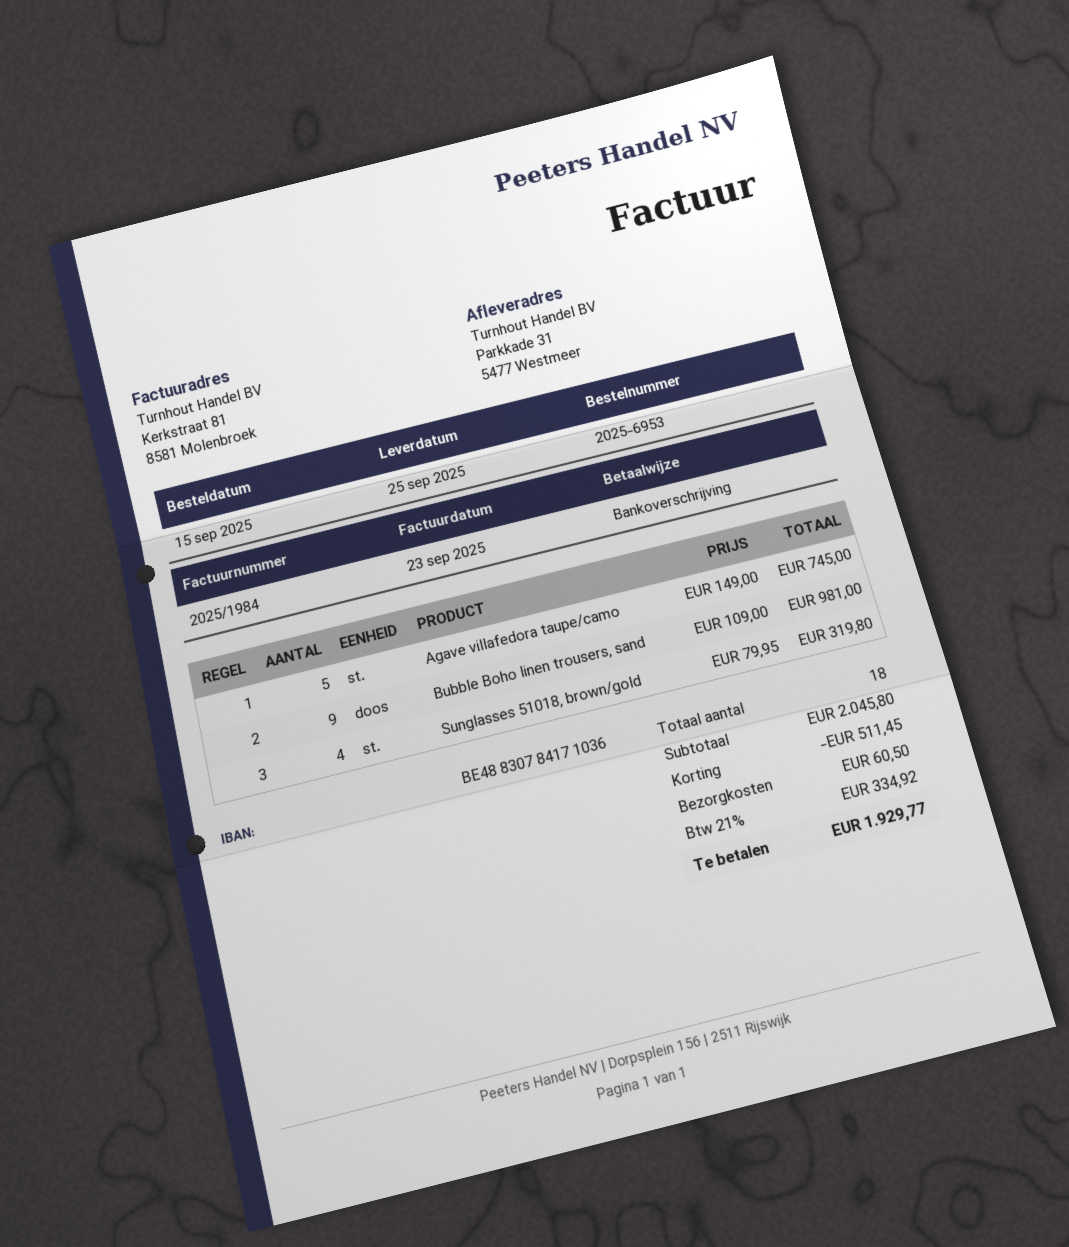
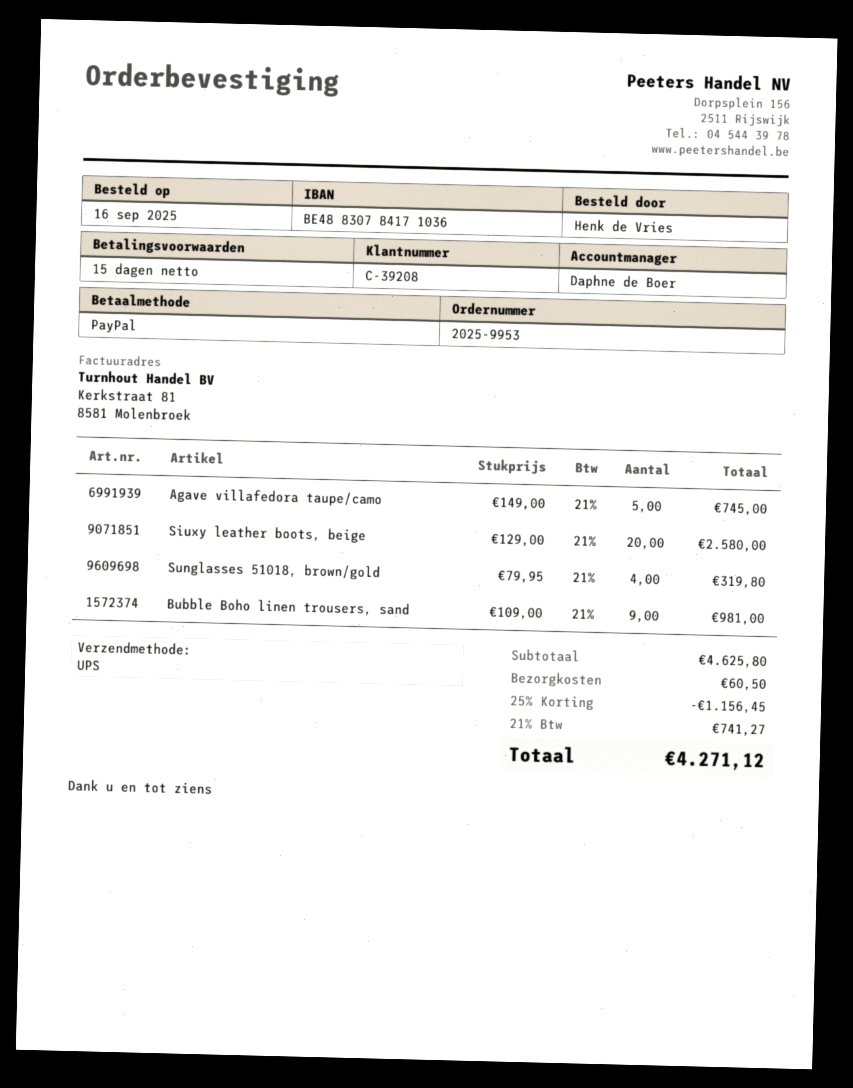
order number: 2025-6953 -> 2025-9953
order date: 2025-09-15 -> 2025-09-16
payment method: bank transfer -> PayPal
Siuxy leather boots, beige: none -> 20 x 129.00 = 2580.00
subtotal: 2045.80 -> 4625.80
discount: 511.45 -> 1156.45
tax: 21% = 334.92 -> 21% = 741.27
total: 1929.77 -> 4271.12

